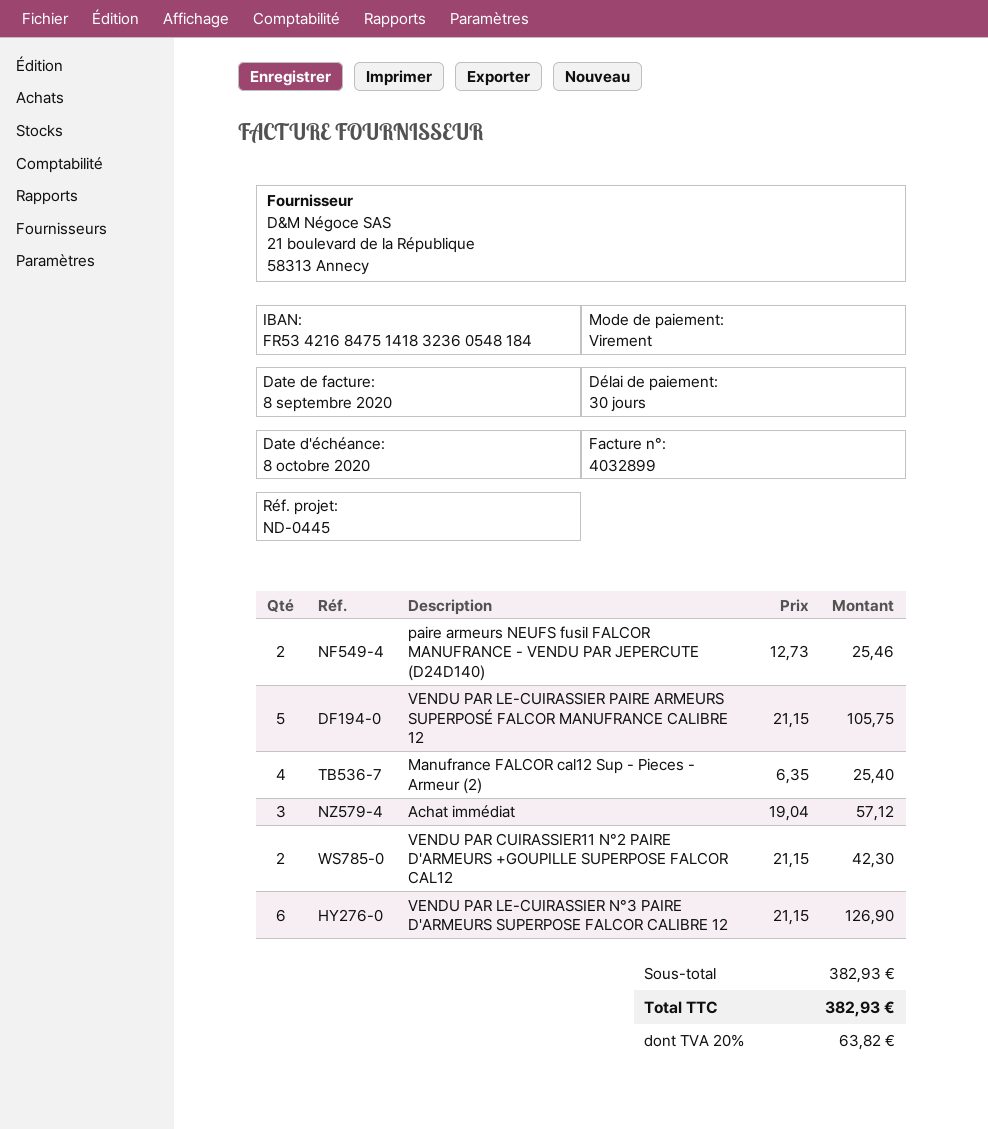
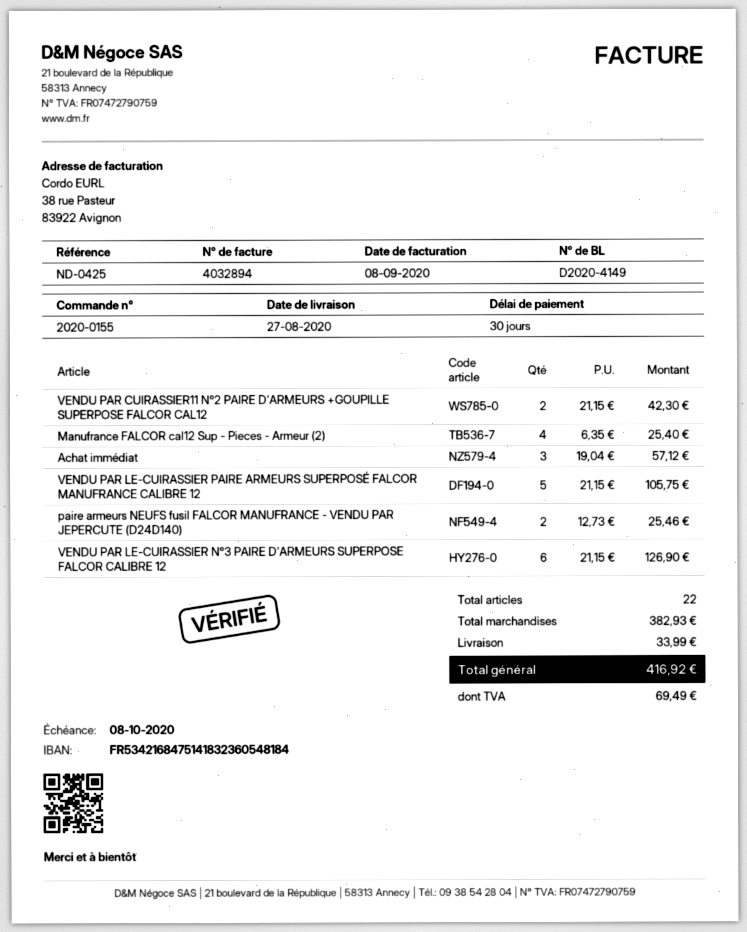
invoice number: 4032899 -> 4032894
reference: ND-0445 -> ND-0425
shipping: none -> 33.99
tax: 63.82 -> 69.49
total: 382.93 -> 416.92

